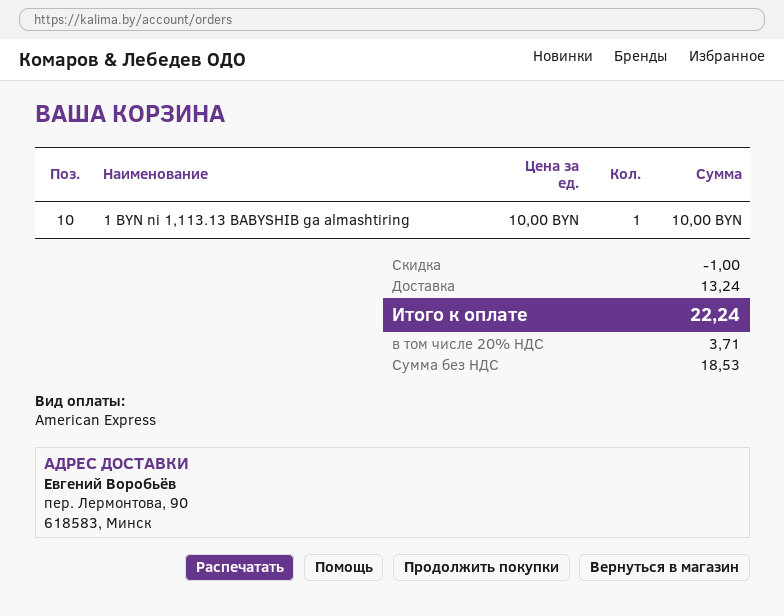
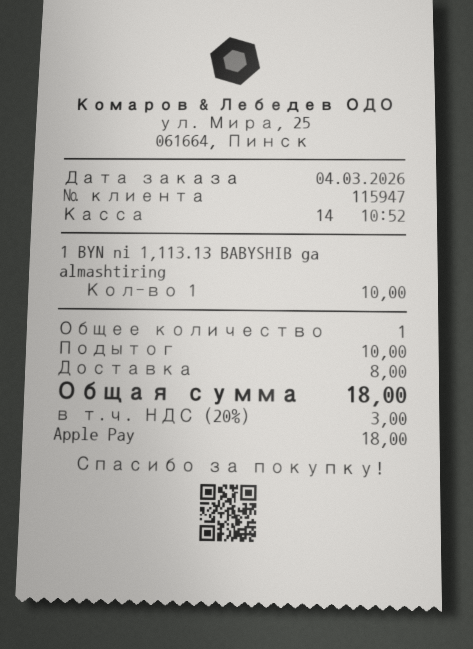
payment method: American Express -> Apple Pay
discount: 1.00 -> none
shipping: 13.24 -> 8.00
tax: 20% = 3.71 -> 20% = 3.00
total: 22.24 -> 18.00

